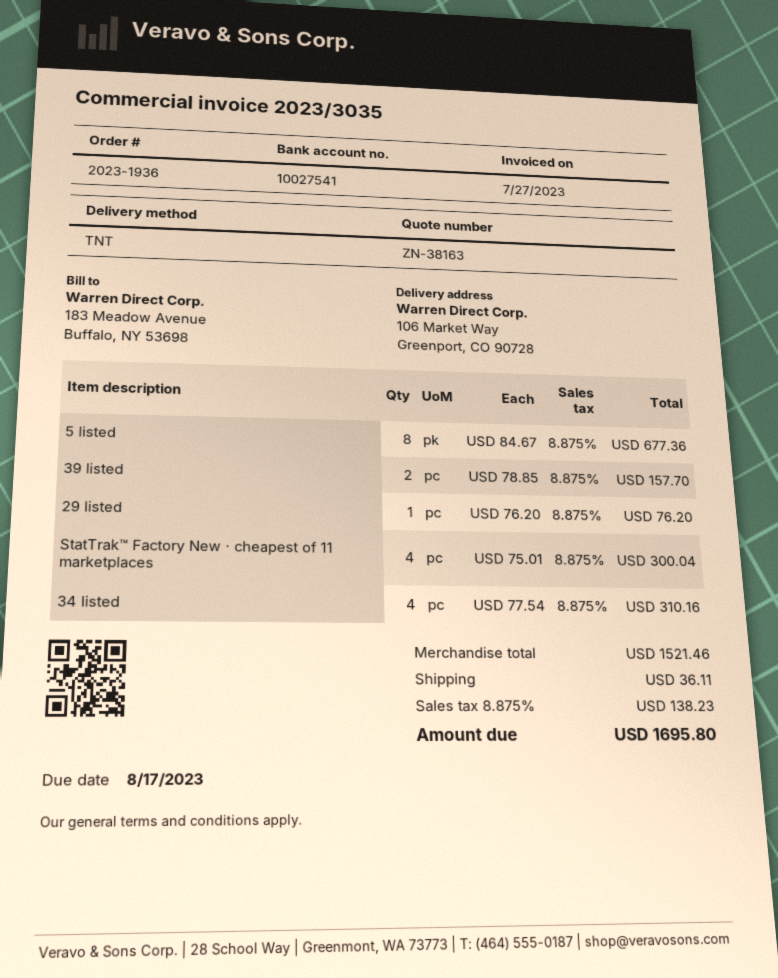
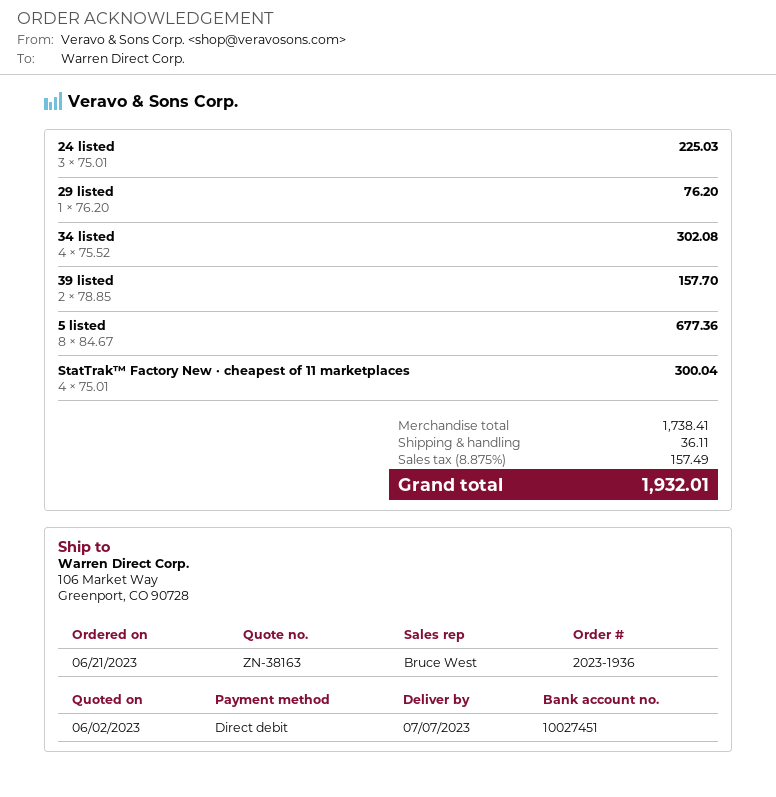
bank account: 10027541 -> 10027451
34 listed: 4 x 77.54 = 310.16 -> 4 x 75.52 = 302.08
24 listed: none -> 3 x 75.01 = 225.03
subtotal: 1521.46 -> 1738.41
tax: 8.875% = 138.23 -> 8.875% = 157.49
total: 1695.80 -> 1932.01

